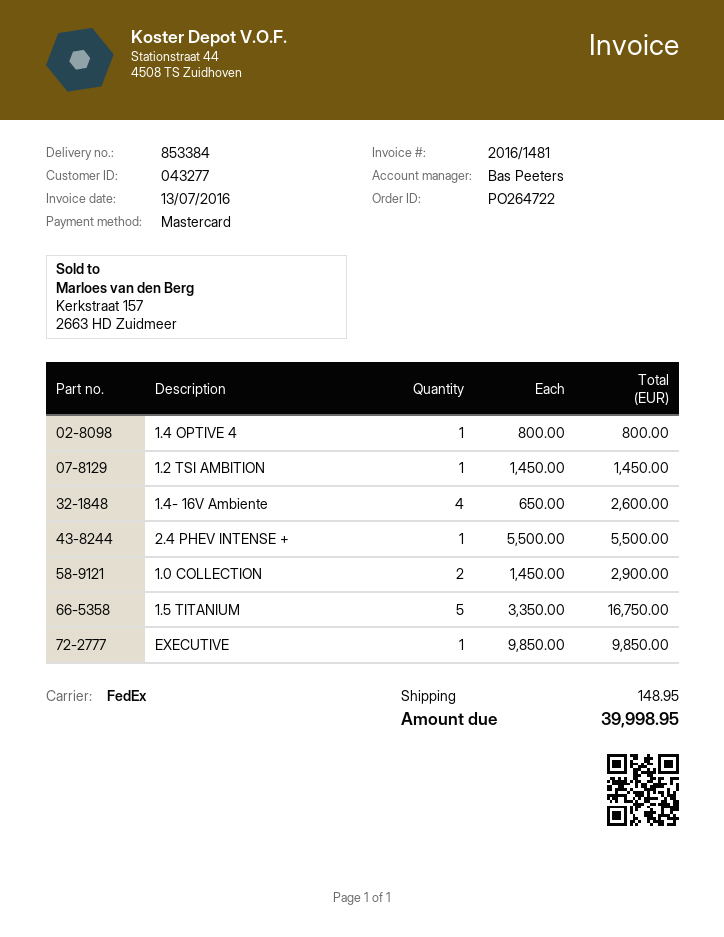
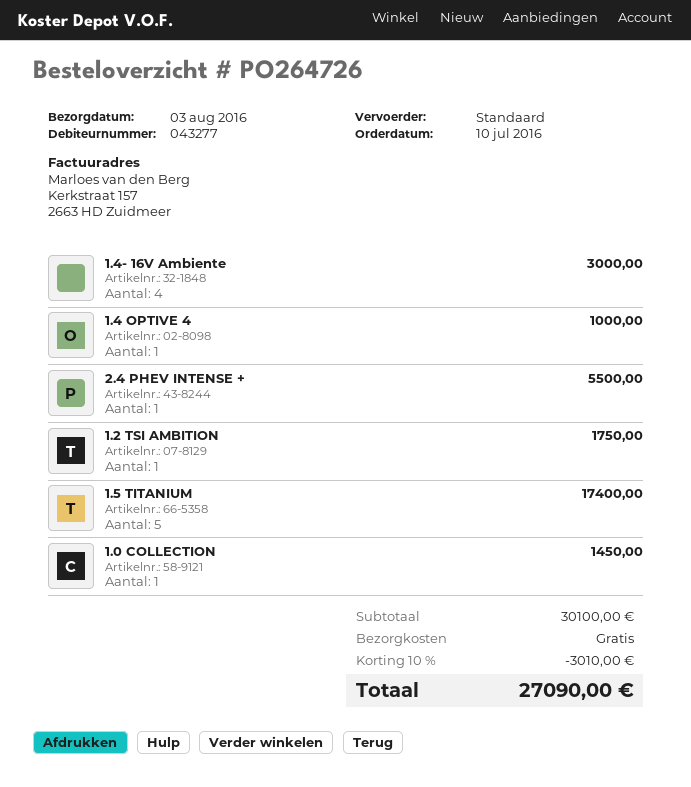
order number: PO264722 -> PO264726
shipping method: FedEx -> standard
1.4 OPTIVE 4: 1 for 800.00 -> 1 for 1000.00
1.2 TSI AMBITION: 1 for 1450.00 -> 1 for 1750.00
1.4- 16V Ambiente: 4 for 2600.00 -> 4 for 3000.00
1.0 COLLECTION: 2 for 2900.00 -> 1 for 1450.00
1.5 TITANIUM: 5 for 16750.00 -> 5 for 17400.00
EXECUTIVE: 1 for 9850.00 -> none
discount: none -> 10% = 3010.00
shipping: 148.95 -> 0.00
total: 39998.95 -> 27090.00

